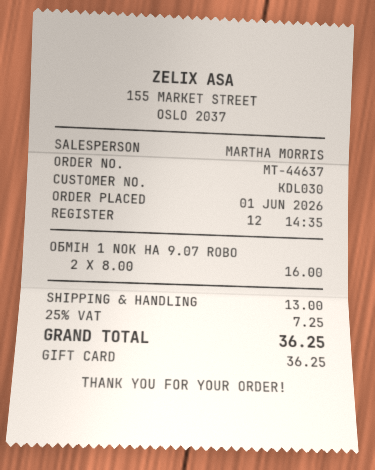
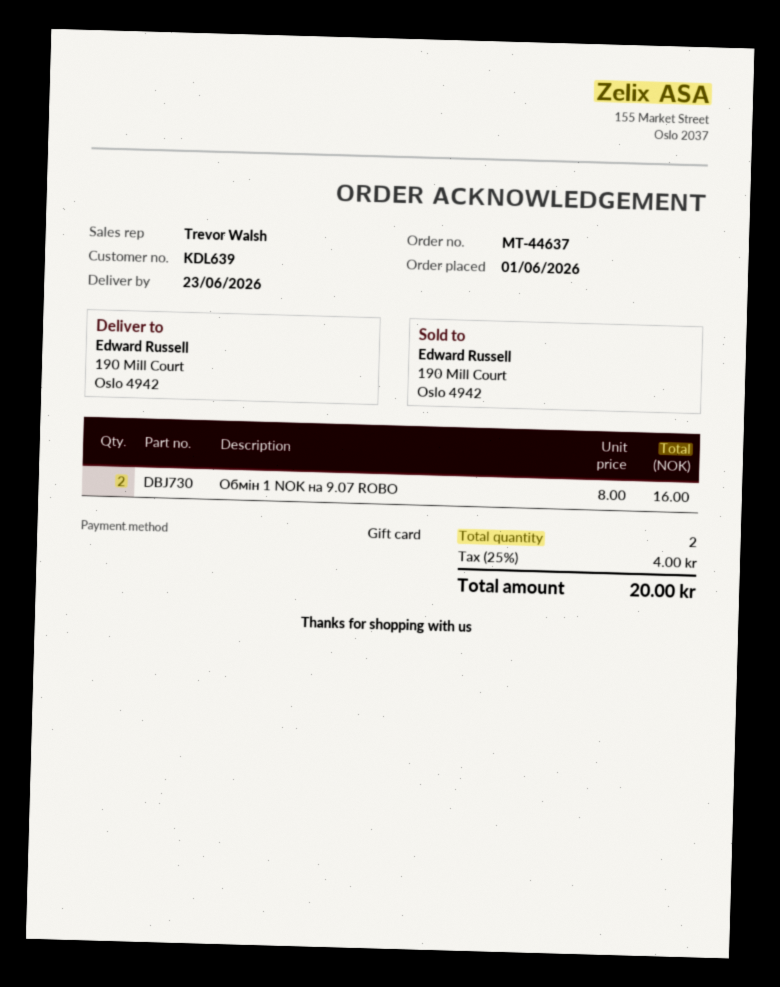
customer number: KDL030 -> KDL639
sales rep: MARTHA MORRIS -> Trevor Walsh
shipping: 13.00 -> none
tax: 25% = 7.25 -> 25% = 4.00
total: 36.25 -> 20.00

